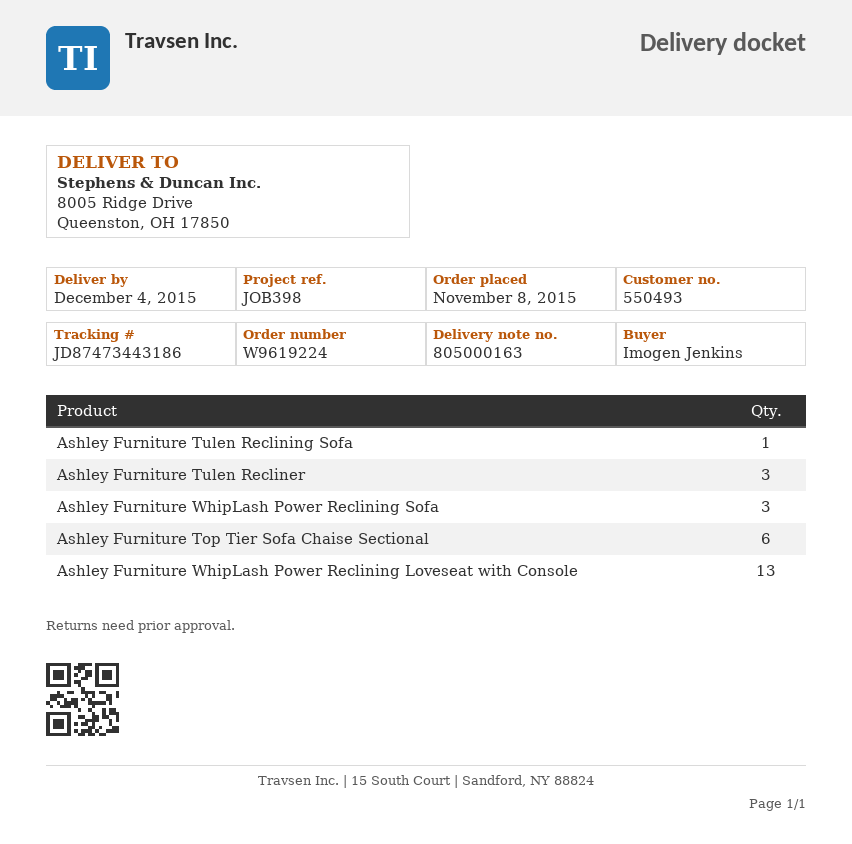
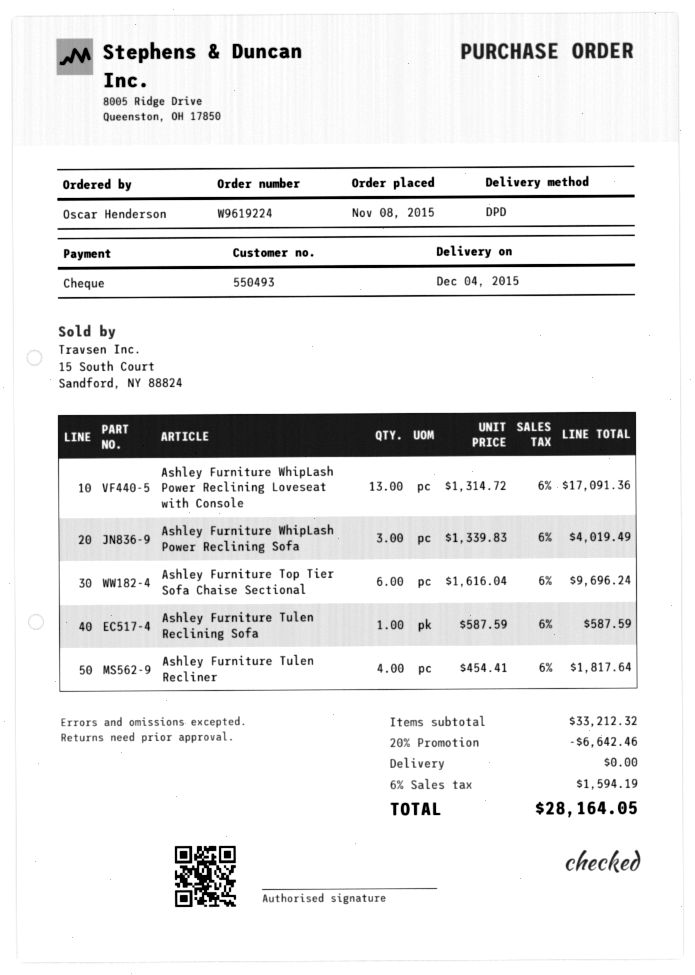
ordered by: Imogen Jenkins -> Oscar Henderson
Ashley Furniture Tulen Recliner: 3 -> 4

